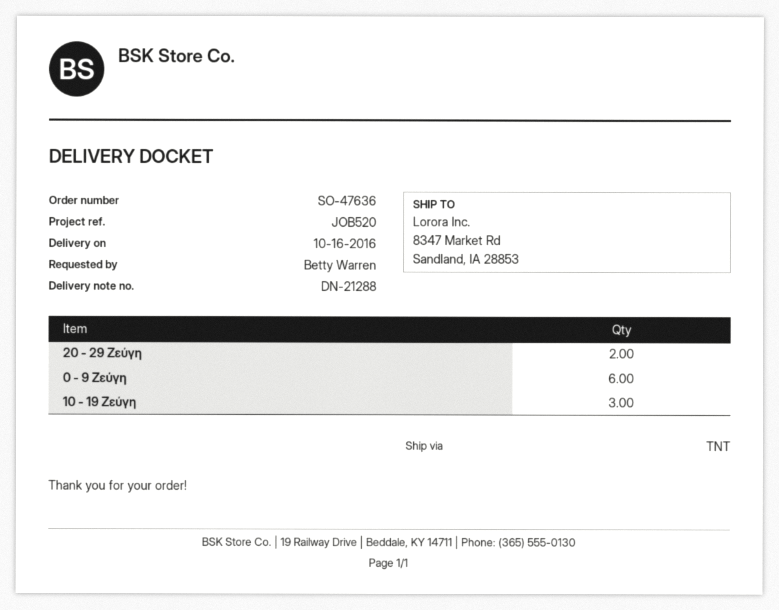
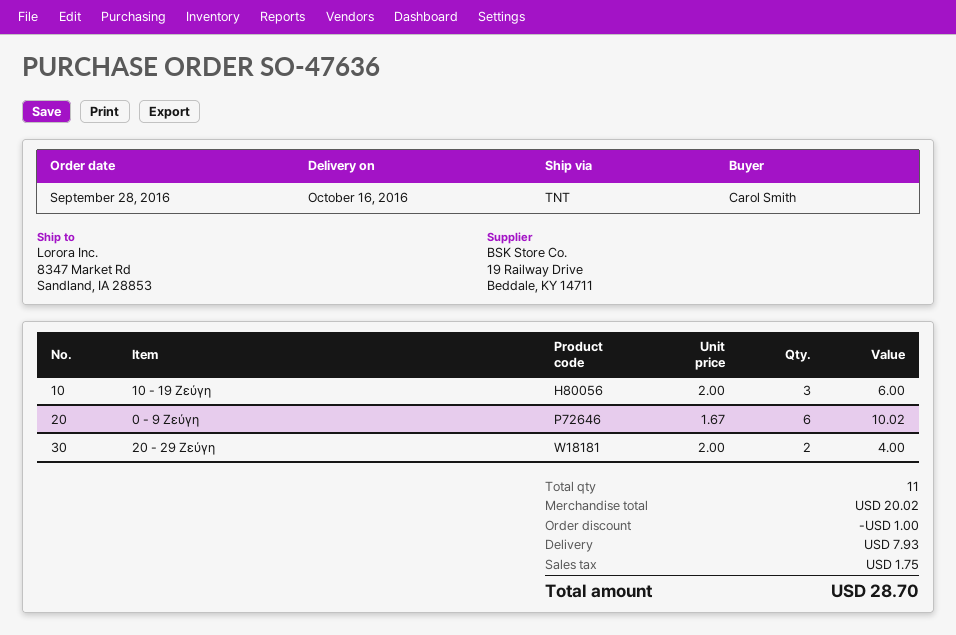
ordered by: Betty Warren -> Carol Smith

